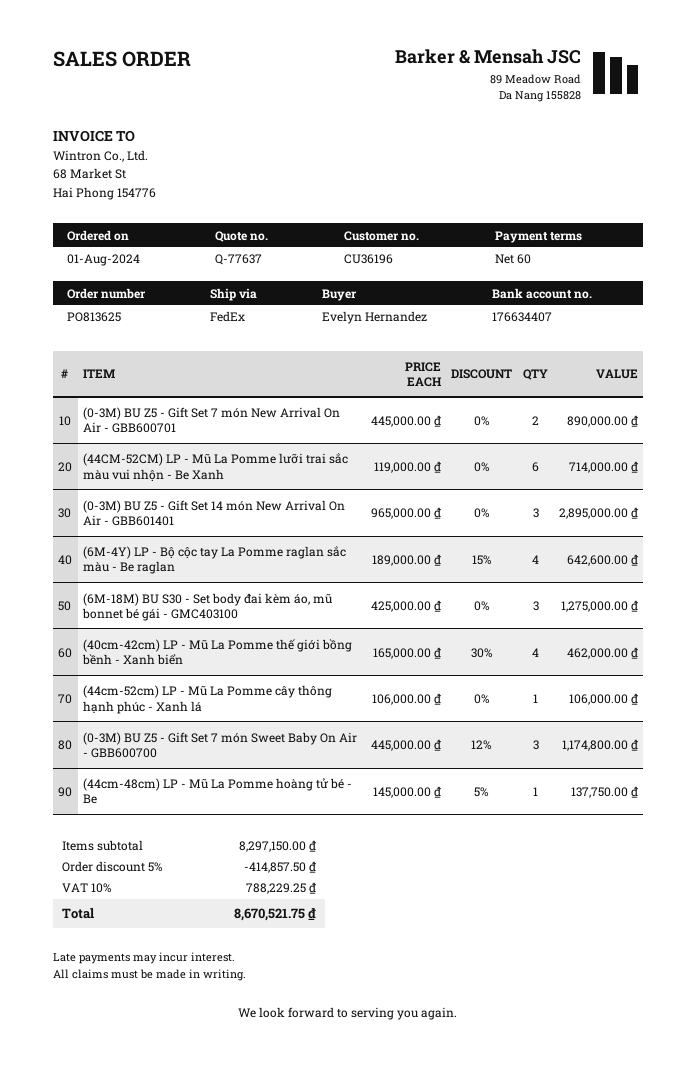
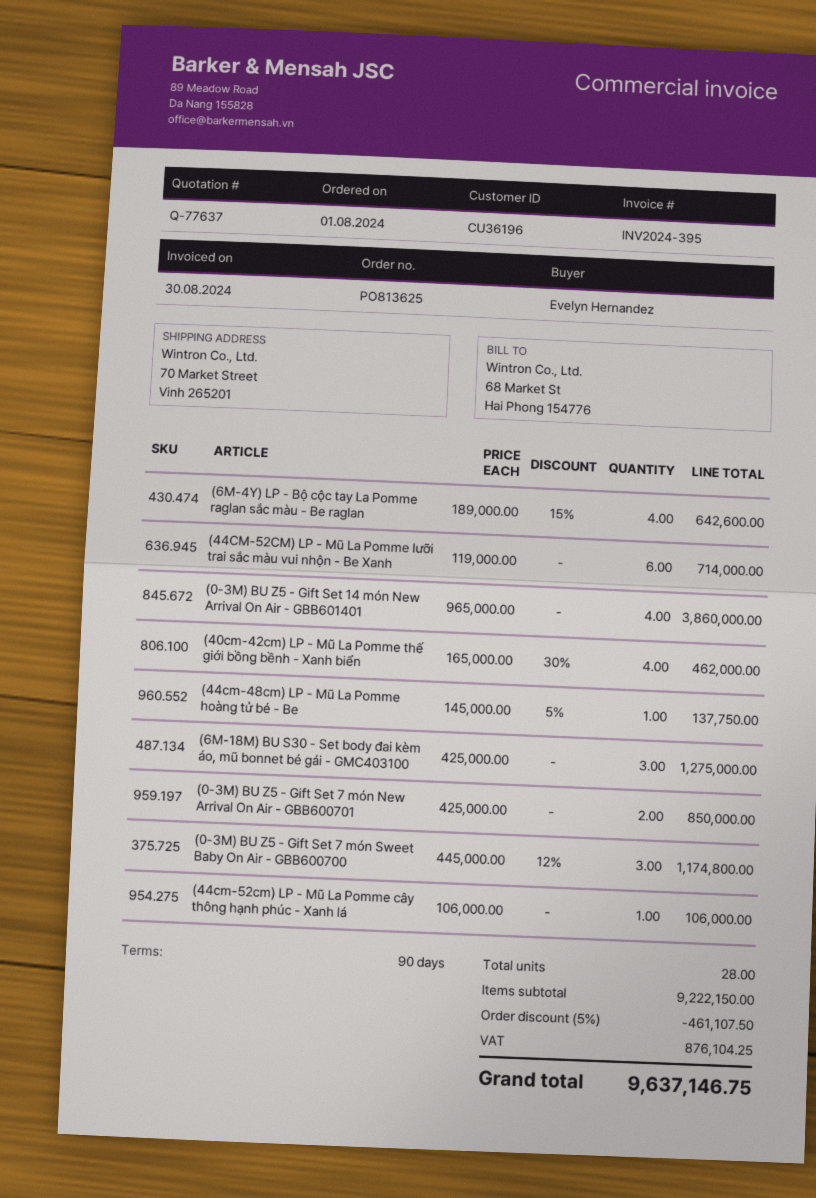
payment terms: 60 days -> 90 days
(0-3M) BU Z5 - Gift Set 7 món New Arrival On Air - GBB600701: 2 x 445000.00 = 890000.00 -> 2 x 425000.00 = 850000.00
(0-3M) BU Z5 - Gift Set 14 món New Arrival On Air - GBB601401: 3 x 965000.00 = 2895000.00 -> 4 x 965000.00 = 3860000.00
subtotal: 8297150.00 -> 9222150.00
discount: 5% = 414857.50 -> 5% = 461107.50
tax: 788229.25 -> 876104.25
total: 8670521.75 -> 9637146.75

